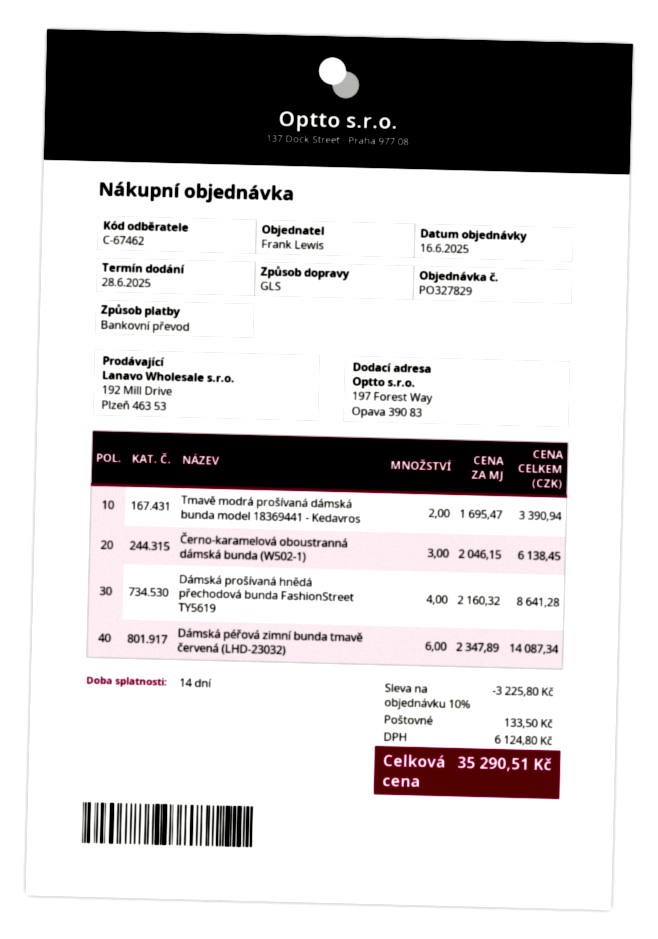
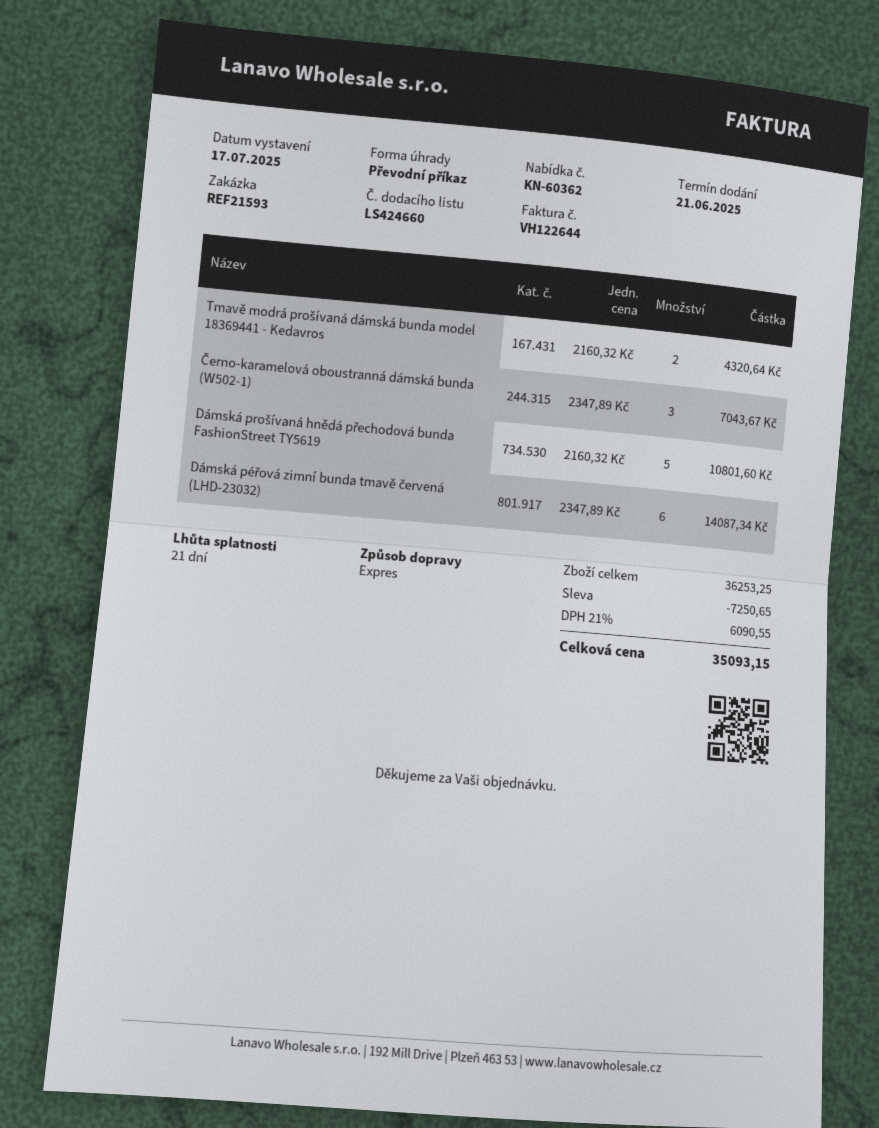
delivery date: 2025-06-28 -> 2025-06-21
payment terms: 14 days -> 21 days
shipping method: GLS -> express
Tmavě modrá prošívaná dámská bunda model 18369441 - Kedavros: 2 x 1695.47 = 3390.94 -> 2 x 2160.32 = 4320.64
Černo-karamelová oboustranná dámská bunda (W502-1): 3 x 2046.15 = 6138.45 -> 3 x 2347.89 = 7043.67
Dámská prošívaná hnědá přechodová bunda FashionStreet TY5619: 4 x 2160.32 = 8641.28 -> 5 x 2160.32 = 10801.60
discount: 3225.80 -> 7250.65
shipping: 133.50 -> none
tax: 6124.80 -> 6090.55
total: 35290.51 -> 35093.15

